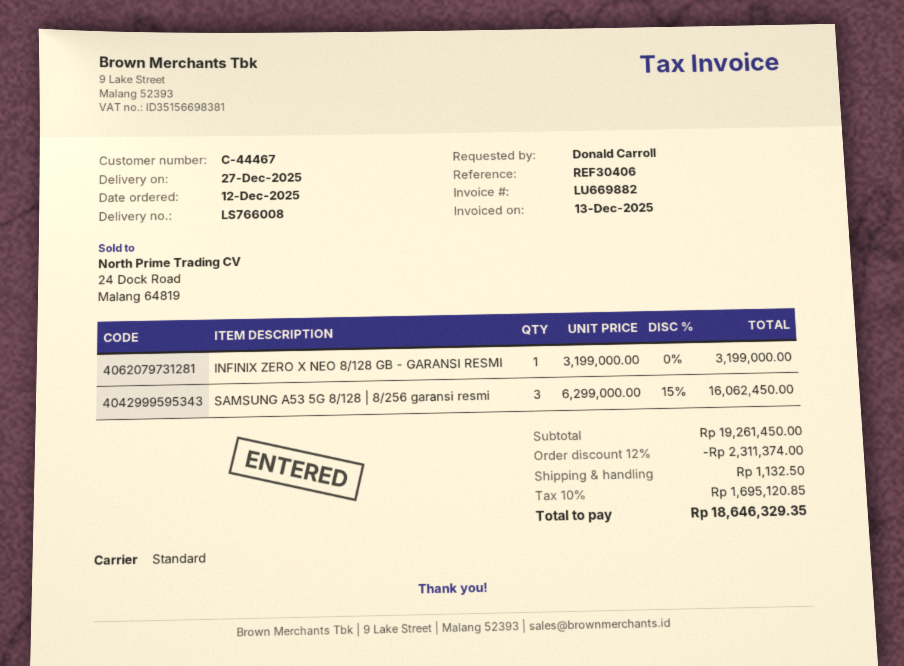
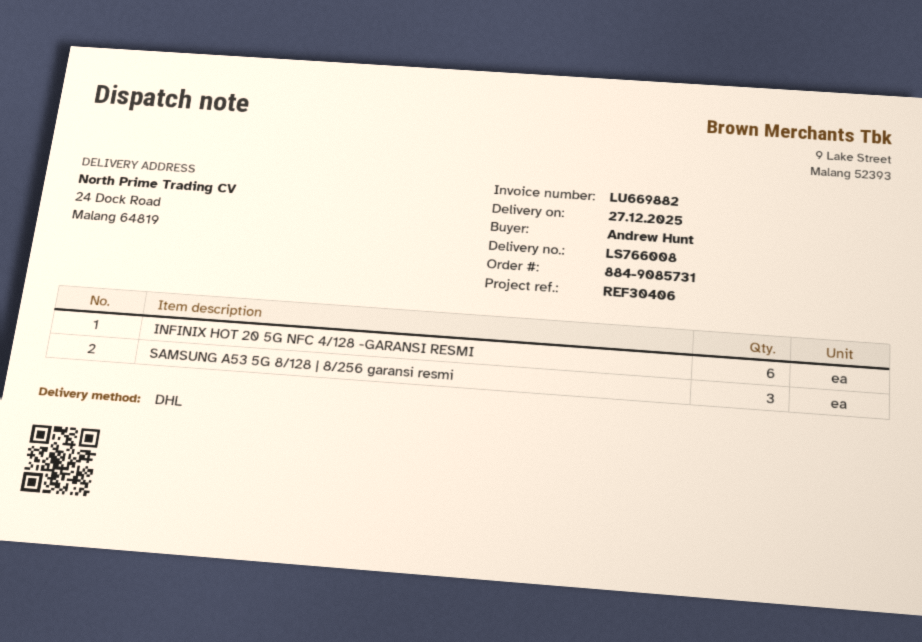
ordered by: Donald Carroll -> Andrew Hunt
shipping method: standard -> DHL
INFINIX ZERO X NEO 8/128 GB - GARANSI RESMI: 1 -> none
INFINIX HOT 20 5G NFC 4/128 -GARANSI RESMI: none -> 6

